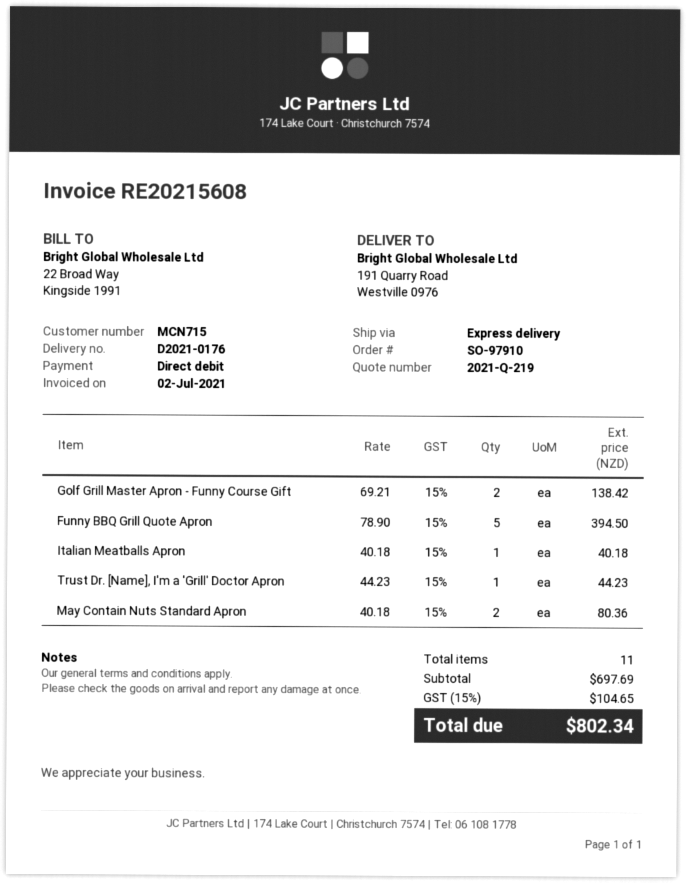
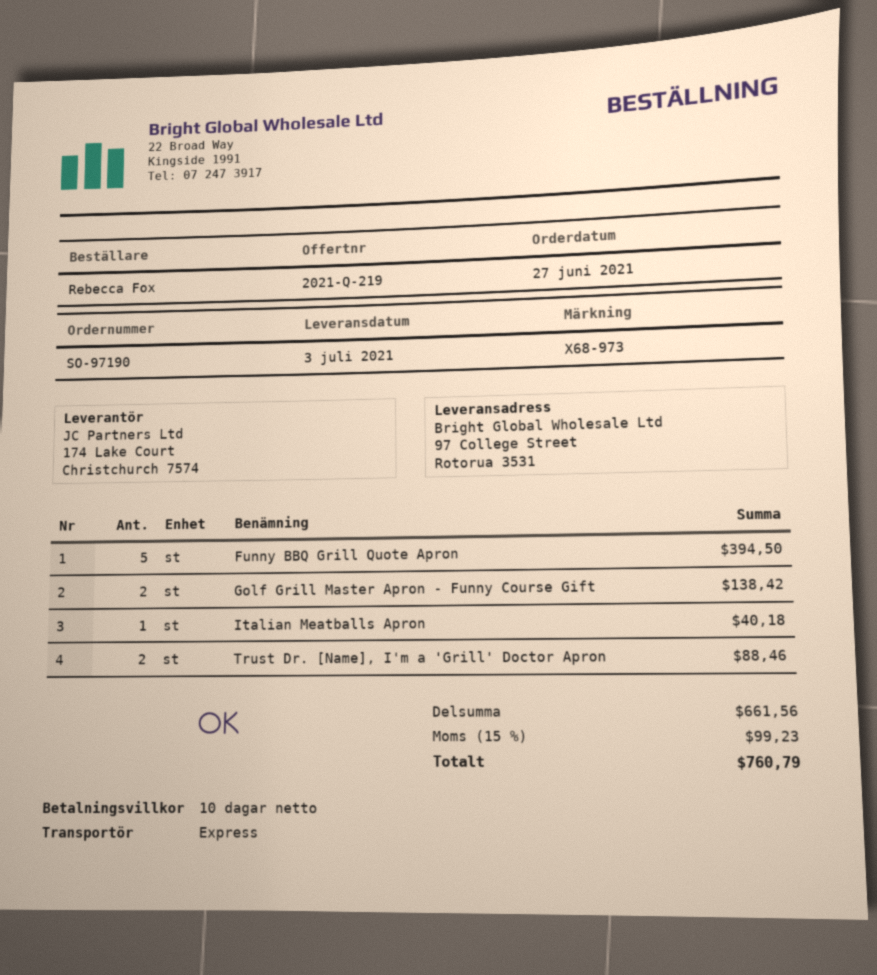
order number: SO-97910 -> SO-97190
ship to: 191 Quarry Road, Westville 0976 -> 97 College Street, Rotorua 3531
Trust Dr. [Name], I'm a 'Grill' Doctor Apron: 1 for 44.23 -> 2 for 88.46
May Contain Nuts Standard Apron: 2 for 80.36 -> none
subtotal: 697.69 -> 661.56
tax: 15% = 104.65 -> 15% = 99.23
total: 802.34 -> 760.79

